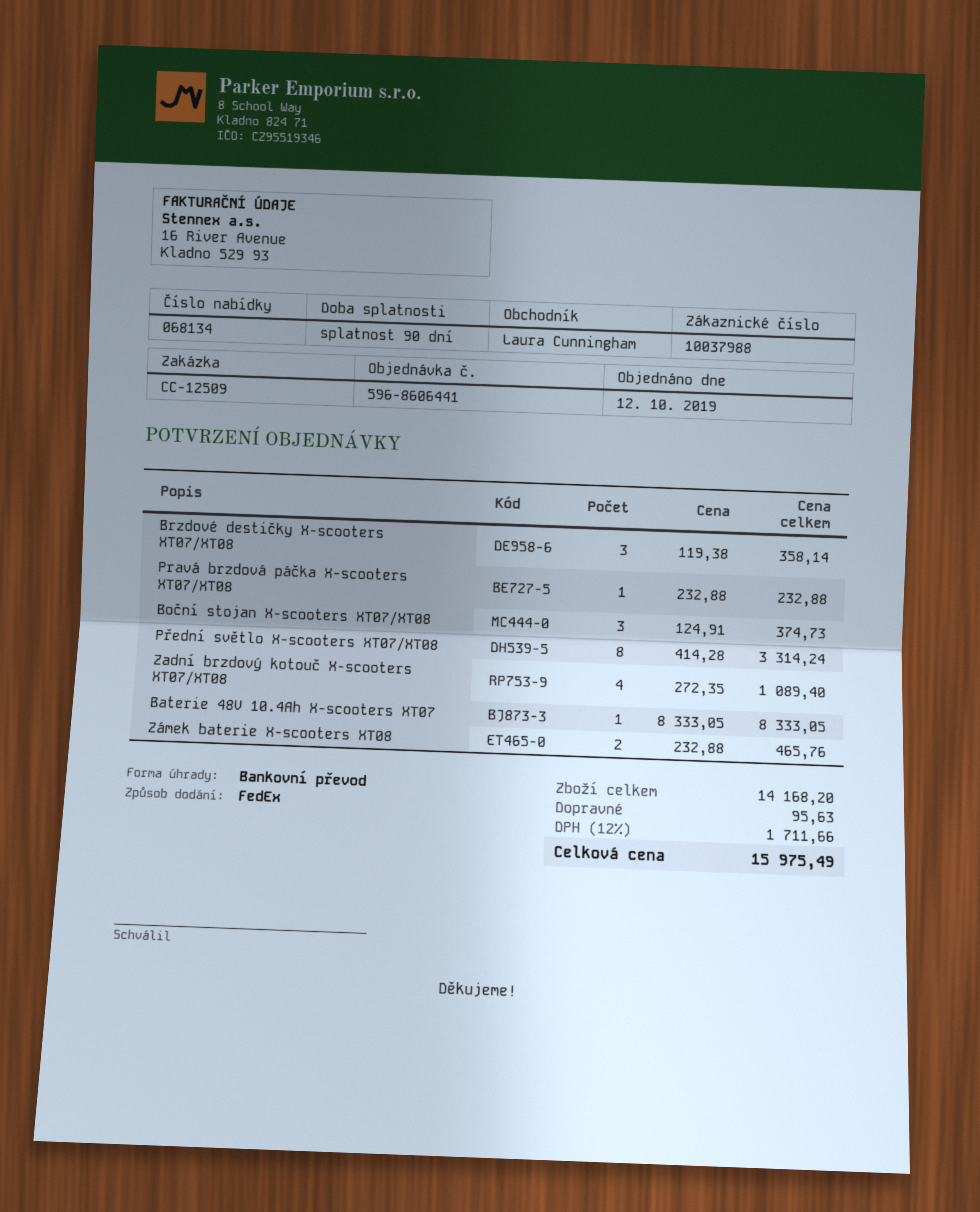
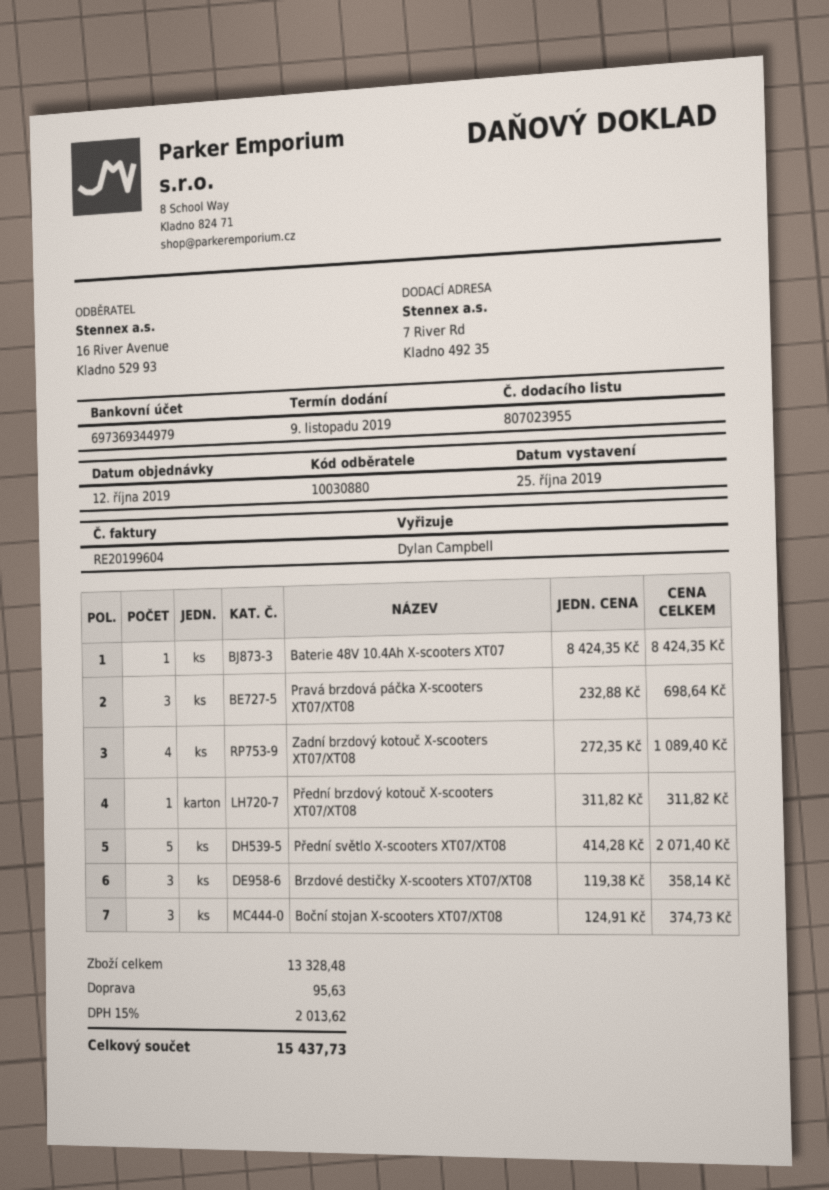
customer number: 10037988 -> 10030880
sales rep: Laura Cunningham -> Dylan Campbell
Pravá brzdová páčka X-scooters XT07/XT08: 1 x 232.88 = 232.88 -> 3 x 232.88 = 698.64
Přední světlo X-scooters XT07/XT08: 8 x 414.28 = 3314.24 -> 5 x 414.28 = 2071.40
Baterie 48V 10.4Ah X-scooters XT07: 1 x 8333.05 = 8333.05 -> 1 x 8424.35 = 8424.35
Zámek baterie X-scooters XT08: 2 x 232.88 = 465.76 -> none
Přední brzdový kotouč X-scooters XT07/XT08: none -> 1 x 311.82 = 311.82
subtotal: 14168.20 -> 13328.48
tax: 12% = 1711.66 -> 15% = 2013.62
total: 15975.49 -> 15437.73

